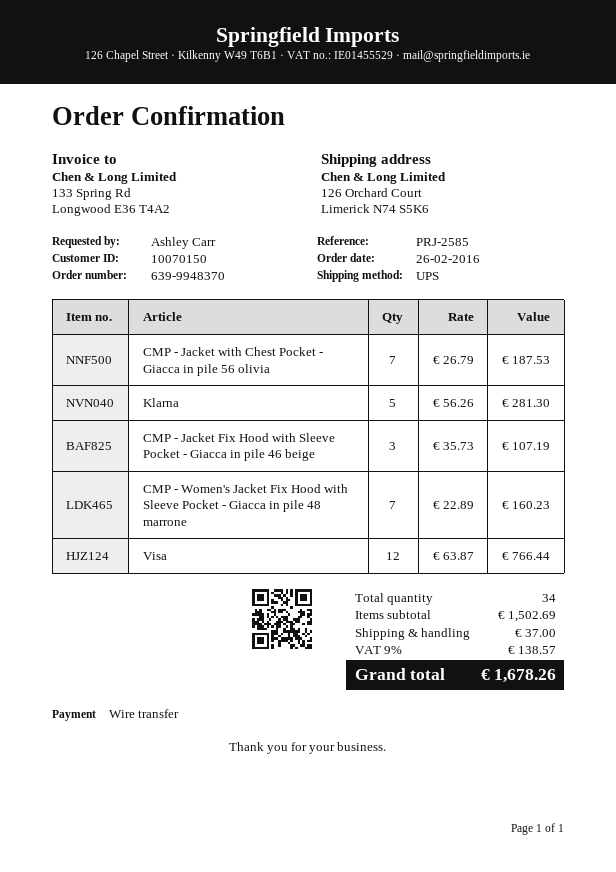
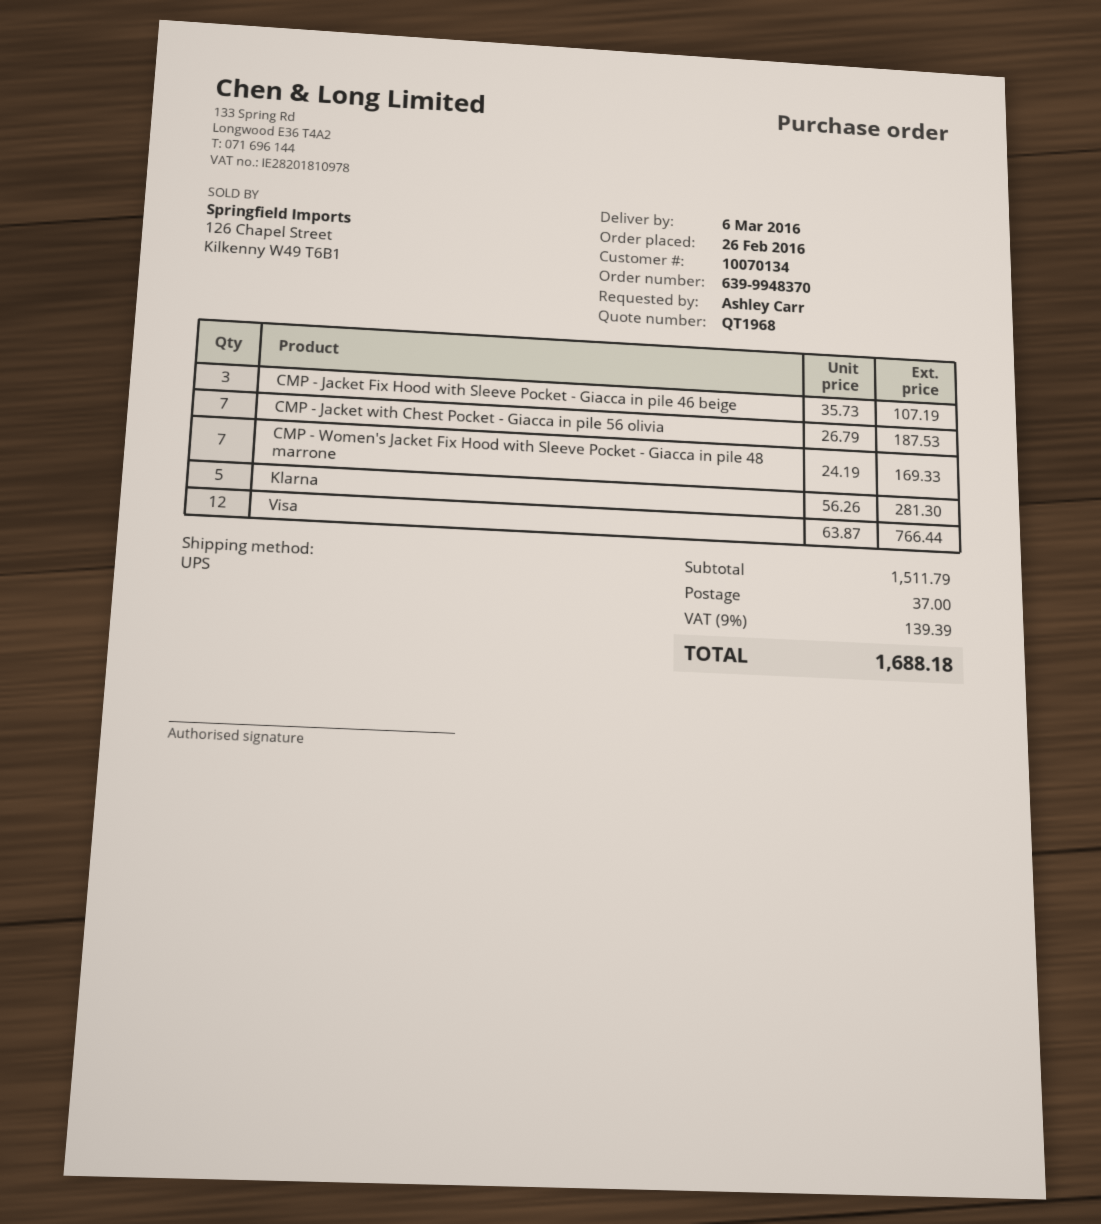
customer number: 10070150 -> 10070134
CMP - Women's Jacket Fix Hood with Sleeve Pocket - Giacca in pile 48 marrone: 7 x 22.89 = 160.23 -> 7 x 24.19 = 169.33
subtotal: 1502.69 -> 1511.79
tax: 9% = 138.57 -> 9% = 139.39
total: 1678.26 -> 1688.18

